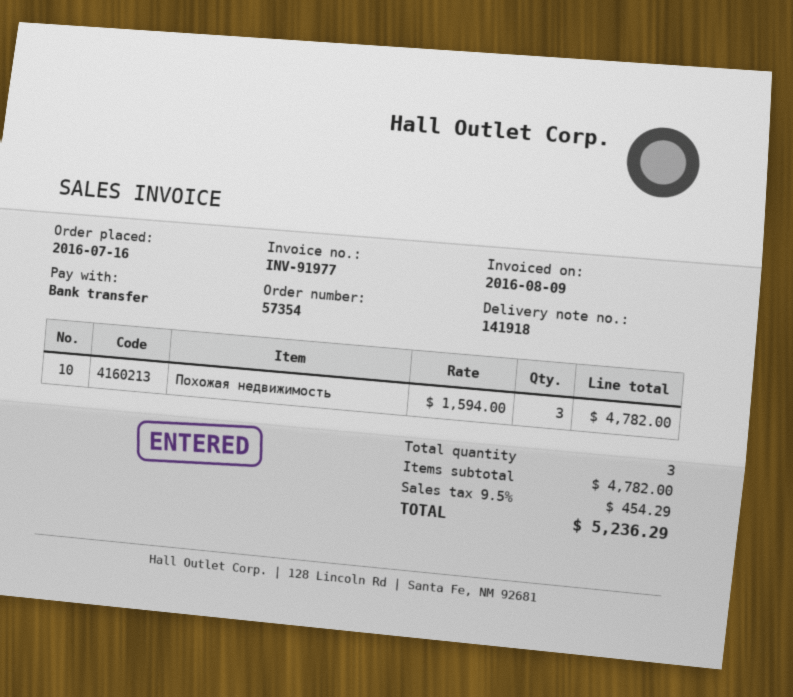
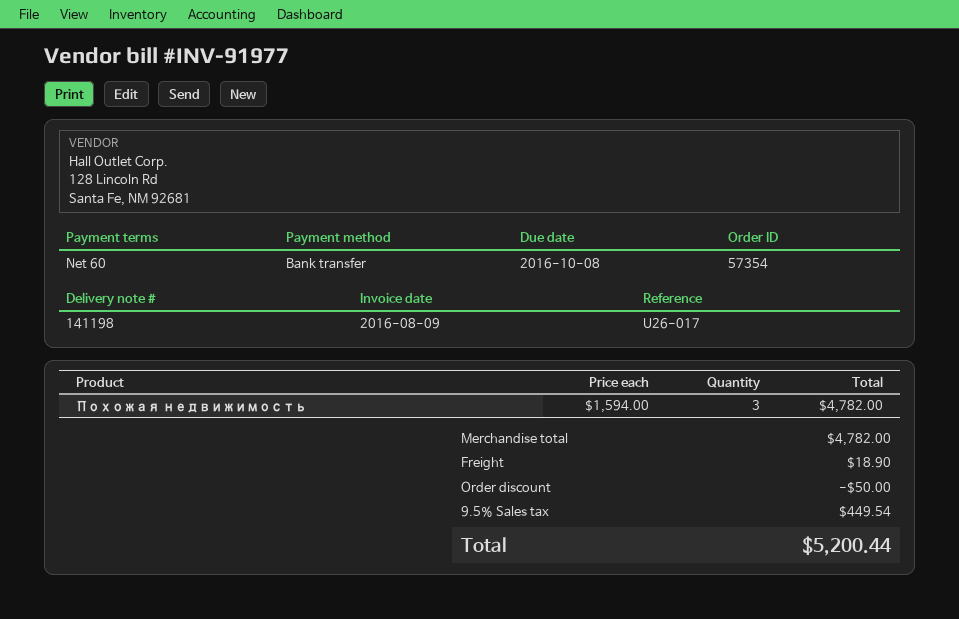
delivery note number: 141918 -> 141198
discount: none -> 50.00
shipping: none -> 18.90
tax: 9.5% = 454.29 -> 9.5% = 449.54
total: 5236.29 -> 5200.44

